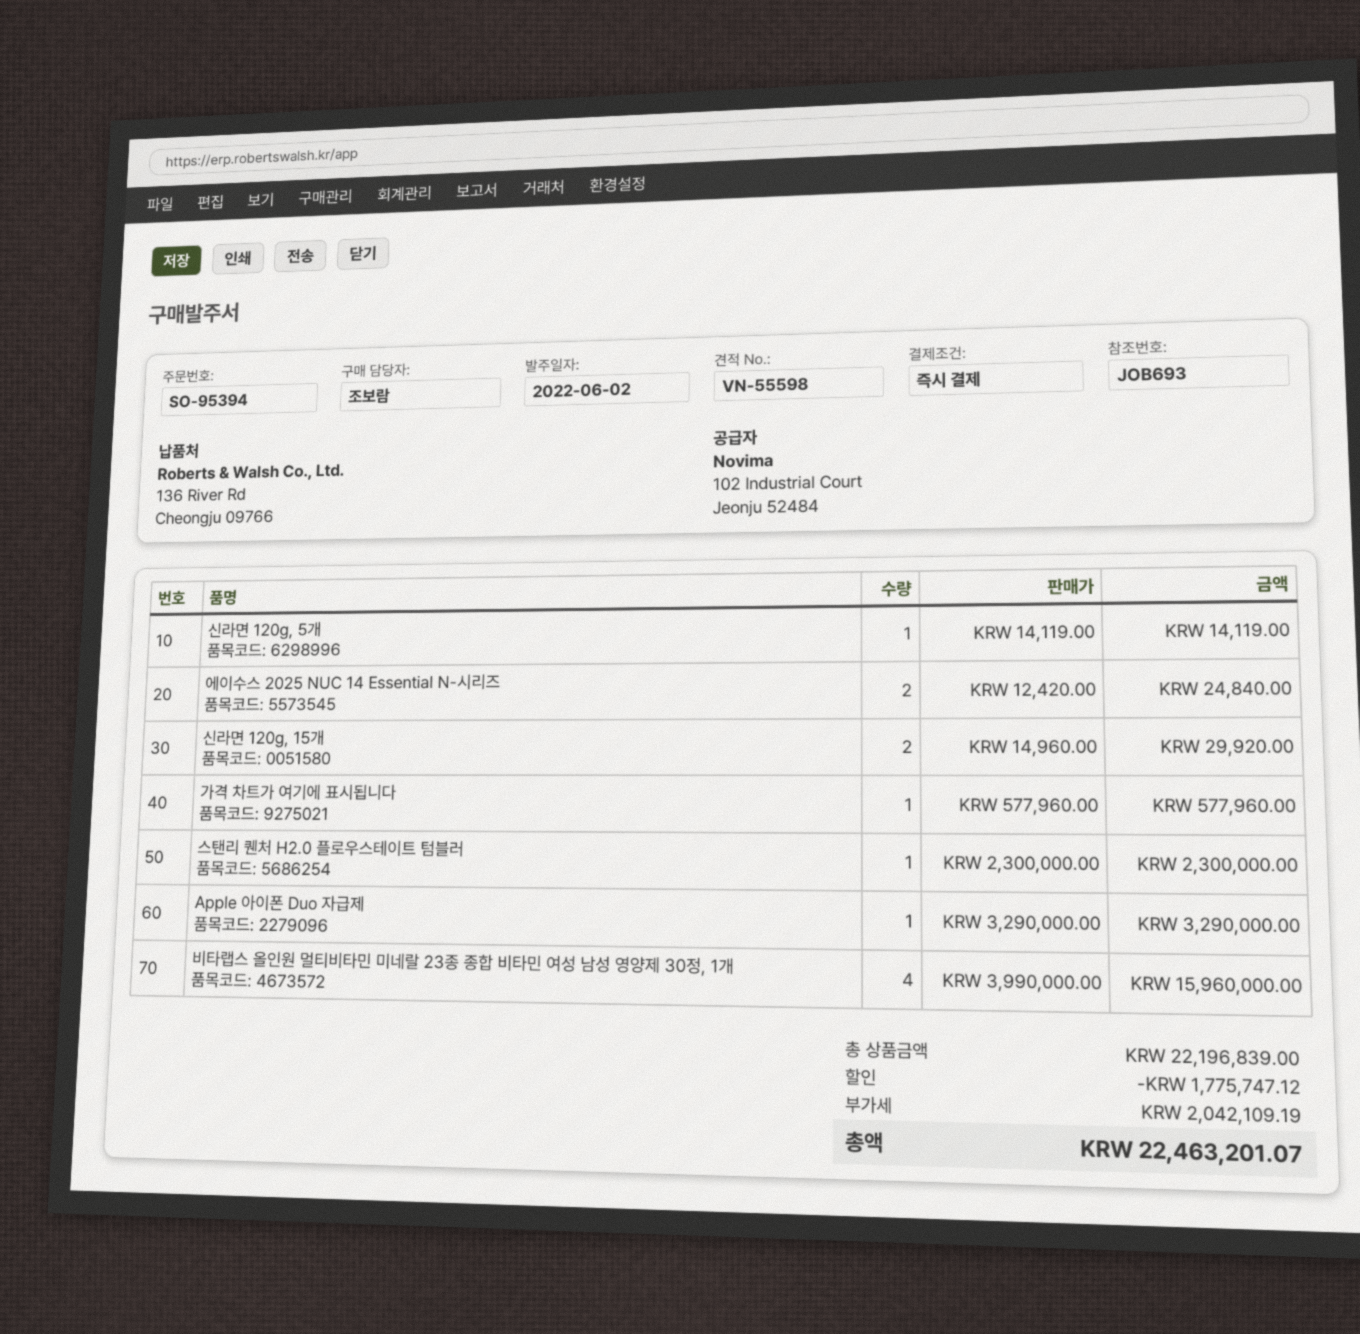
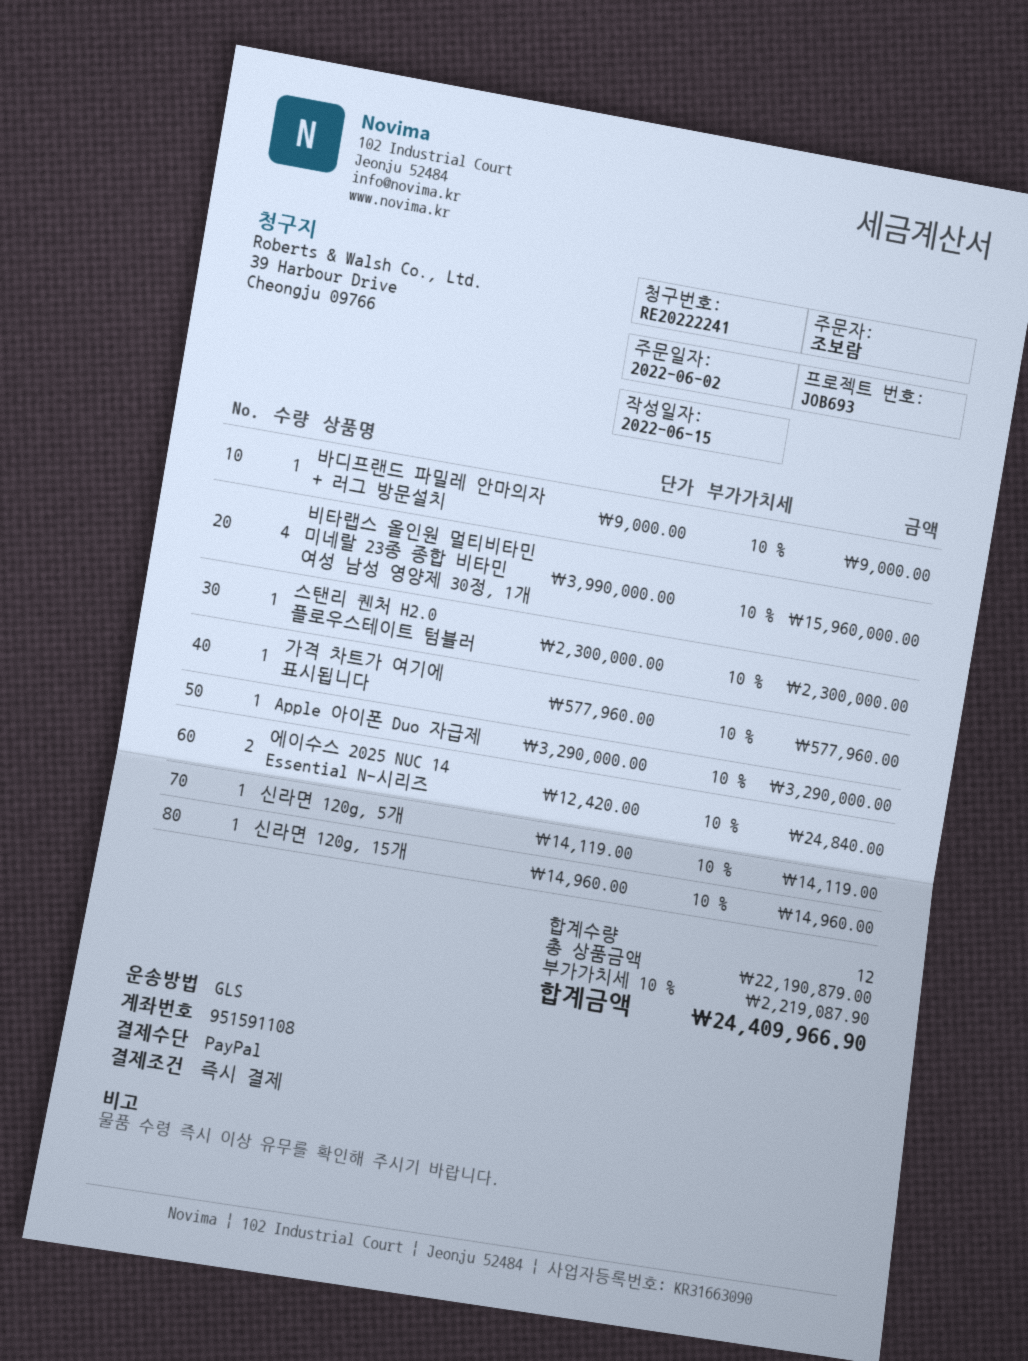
신라면 120g, 15개: 2 x 14960.00 = 29920.00 -> 1 x 14960.00 = 14960.00
바디프랜드 파밀레 안마의자 + 러그 방문설치: none -> 1 x 9000.00 = 9000.00
subtotal: 22196839.00 -> 22190879.00
discount: 1775747.12 -> none
tax: 2042109.19 -> 2219087.90
total: 22463201.07 -> 24409966.90

